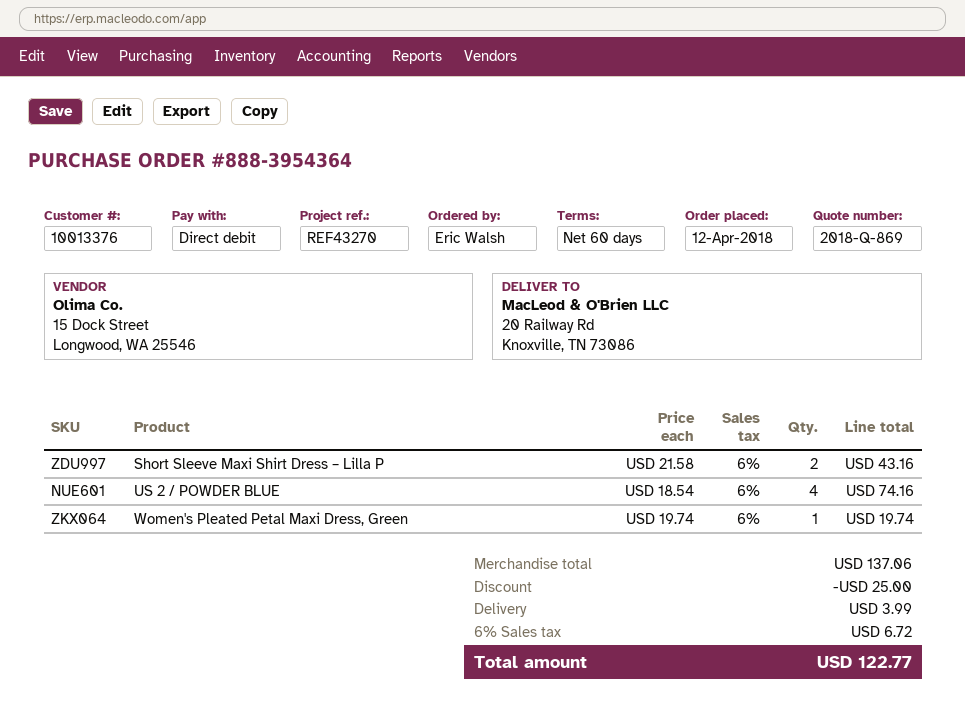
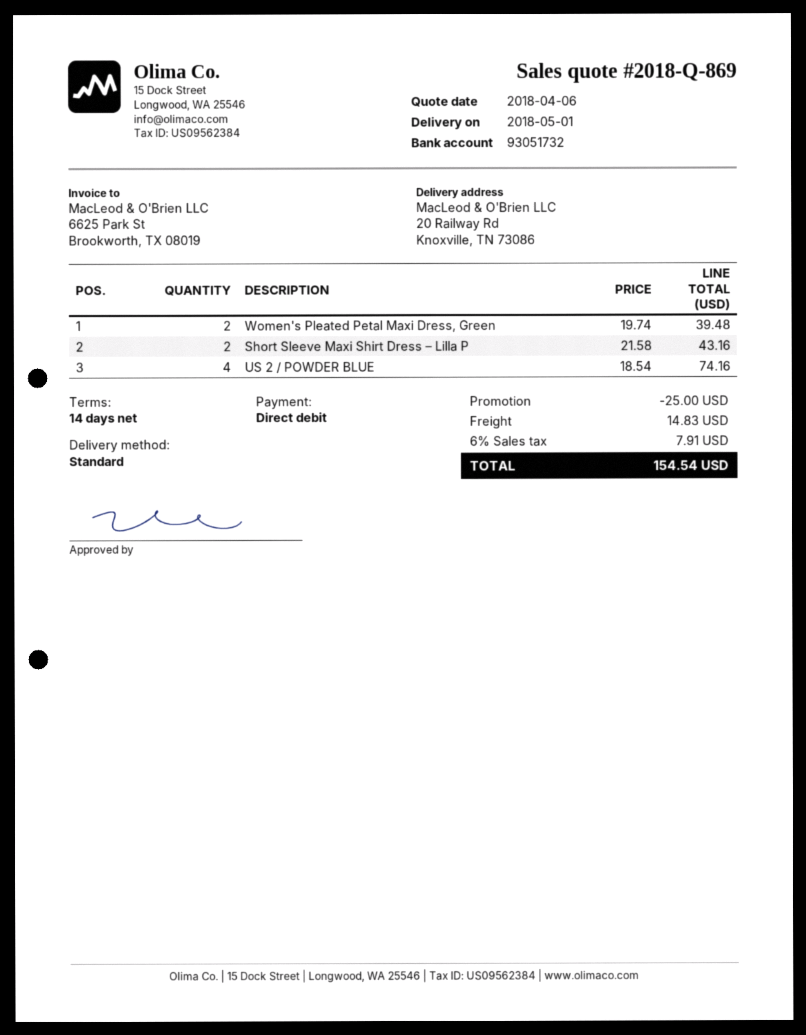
payment terms: 60 days -> 14 days
Women's Pleated Petal Maxi Dress, Green: 1 x 19.74 = 19.74 -> 2 x 19.74 = 39.48
shipping: 3.99 -> 14.83
tax: 6% = 6.72 -> 6% = 7.91
total: 122.77 -> 154.54

